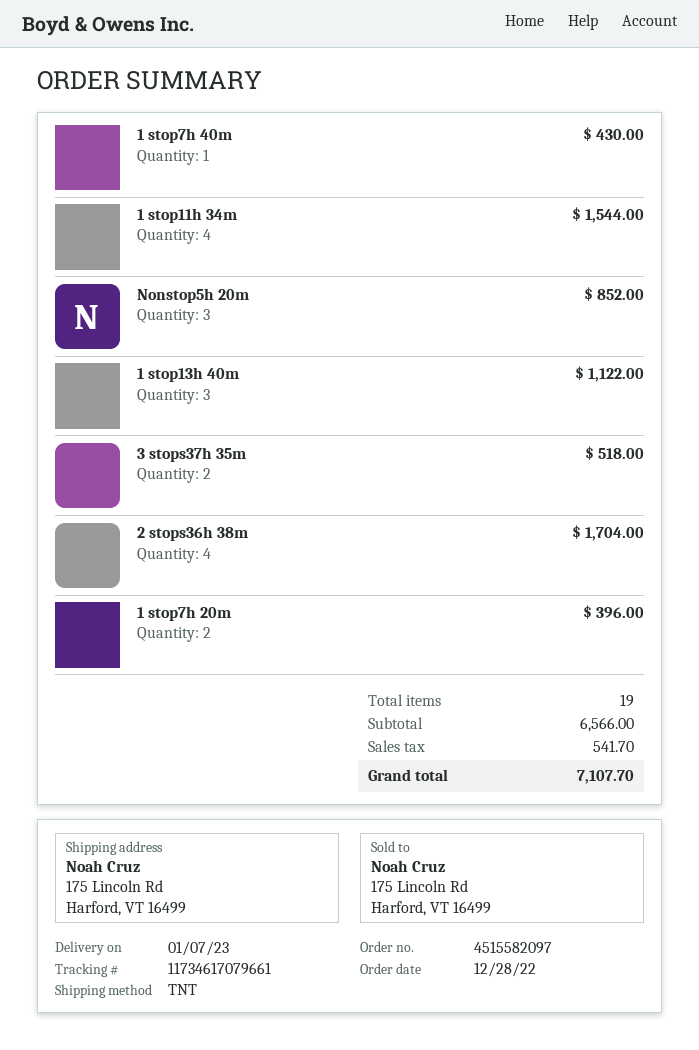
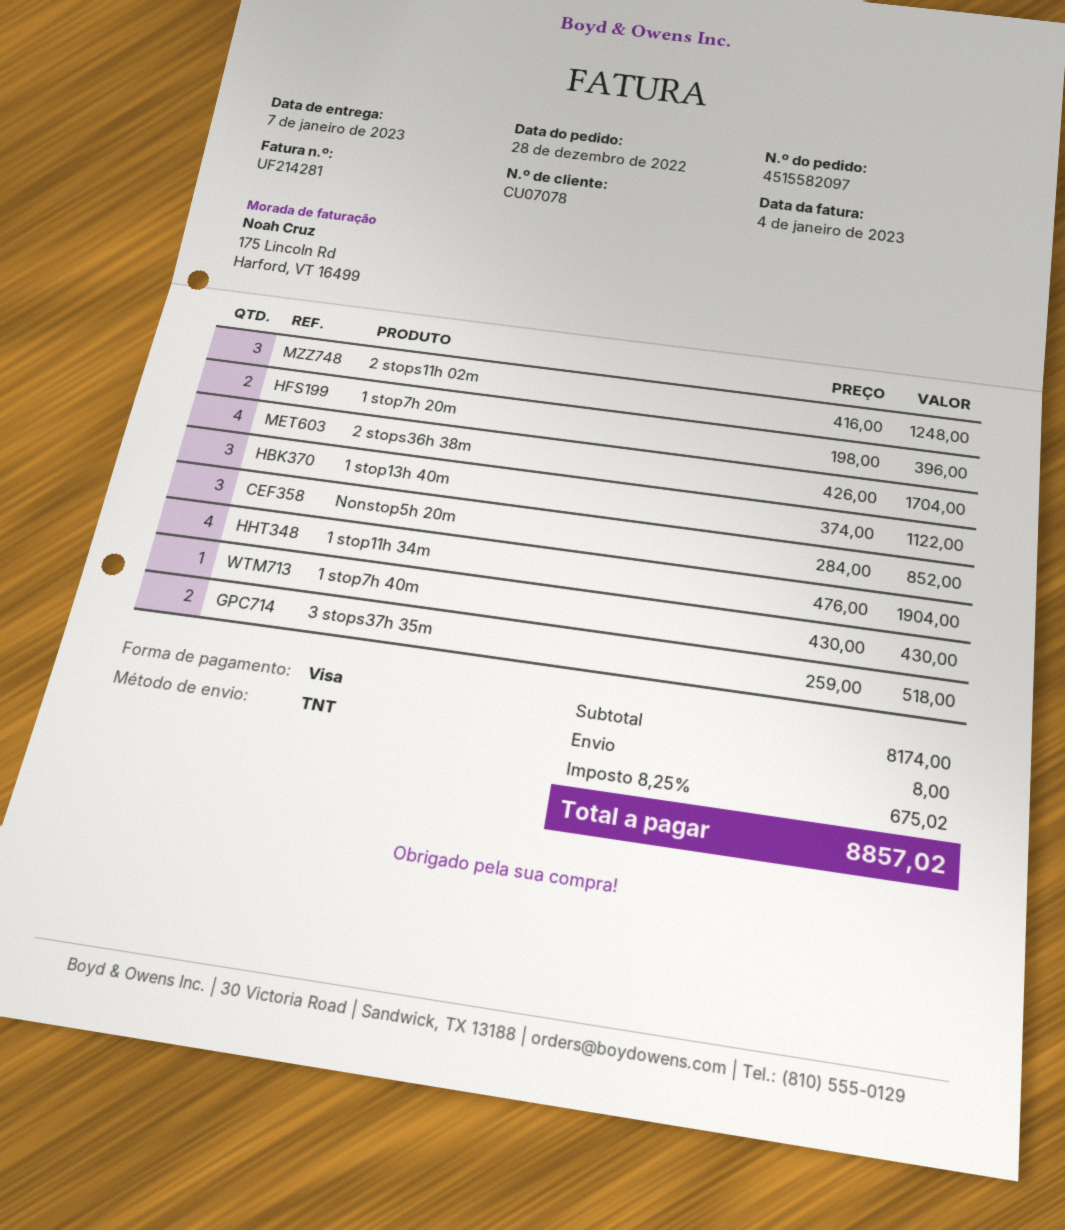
1 stop11h 34m: 4 for 1544.00 -> 4 for 1904.00
2 stops11h 02m: none -> 3 for 1248.00
subtotal: 6566.00 -> 8174.00
shipping: none -> 8.00
tax: 541.70 -> 675.02
total: 7107.70 -> 8857.02

